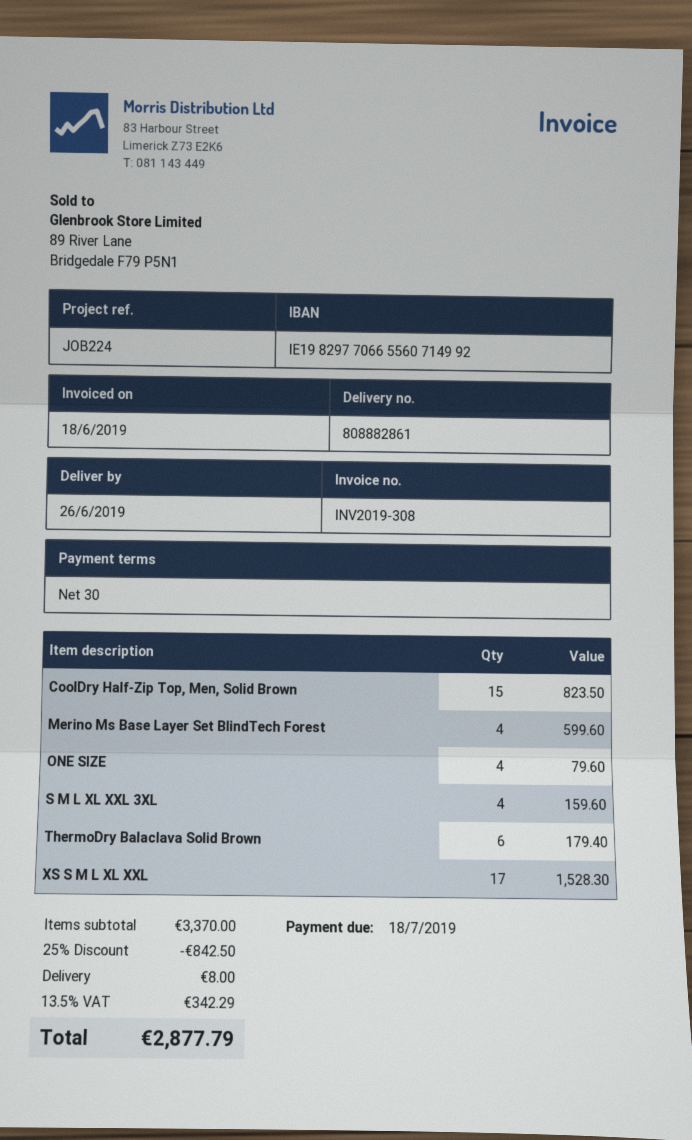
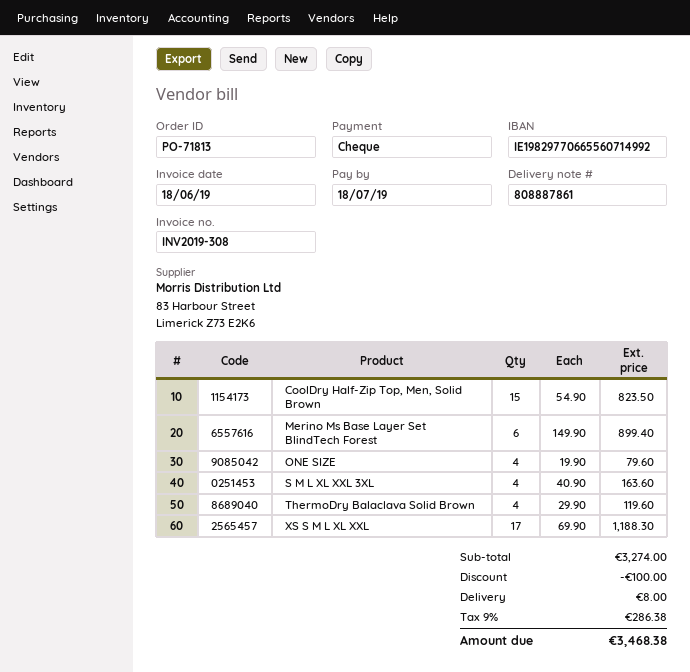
delivery note number: 808882861 -> 808887861
Merino Ms Base Layer Set BlindTech Forest: 4 for 599.60 -> 6 for 899.40
S M L XL XXL 3XL: 4 for 159.60 -> 4 for 163.60
ThermoDry Balaclava Solid Brown: 6 for 179.40 -> 4 for 119.60
XS S M L XL XXL: 17 for 1528.30 -> 17 for 1188.30
subtotal: 3370.00 -> 3274.00
discount: 842.50 -> 100.00
tax: 13.5% = 342.29 -> 9% = 286.38
total: 2877.79 -> 3468.38

